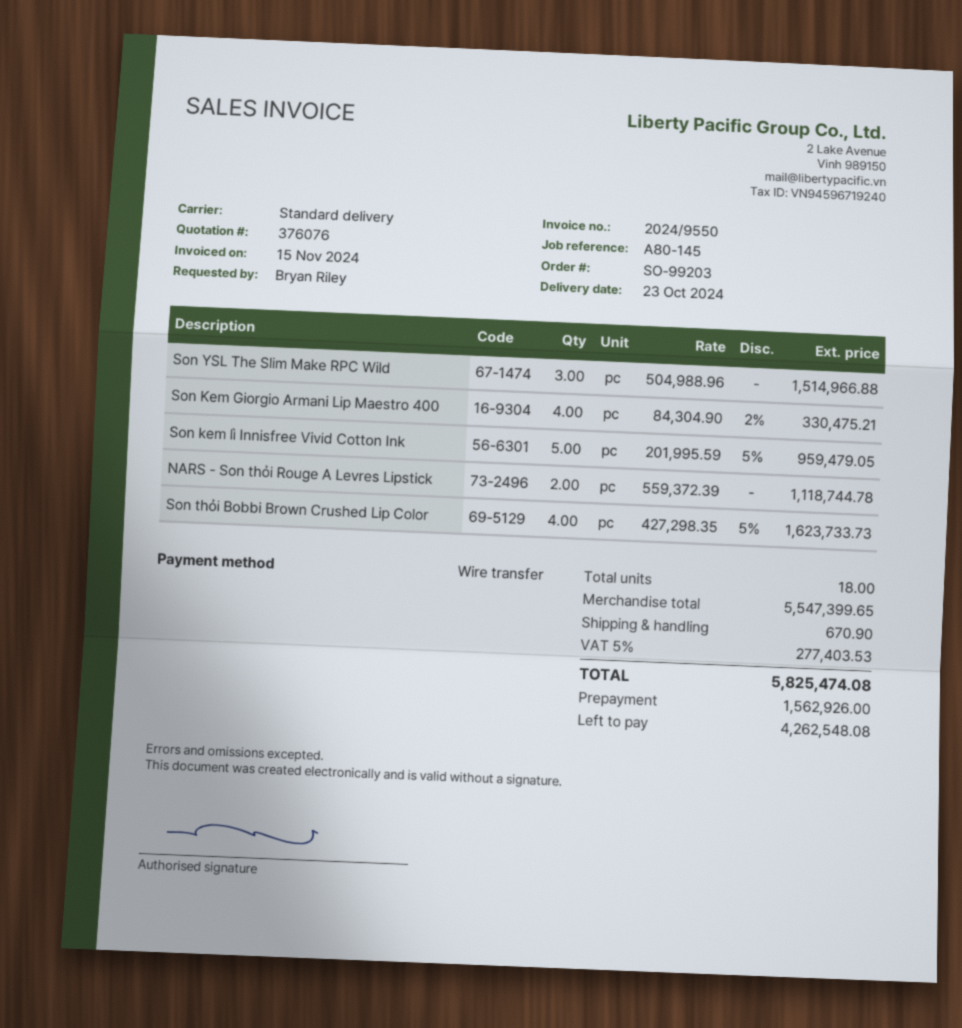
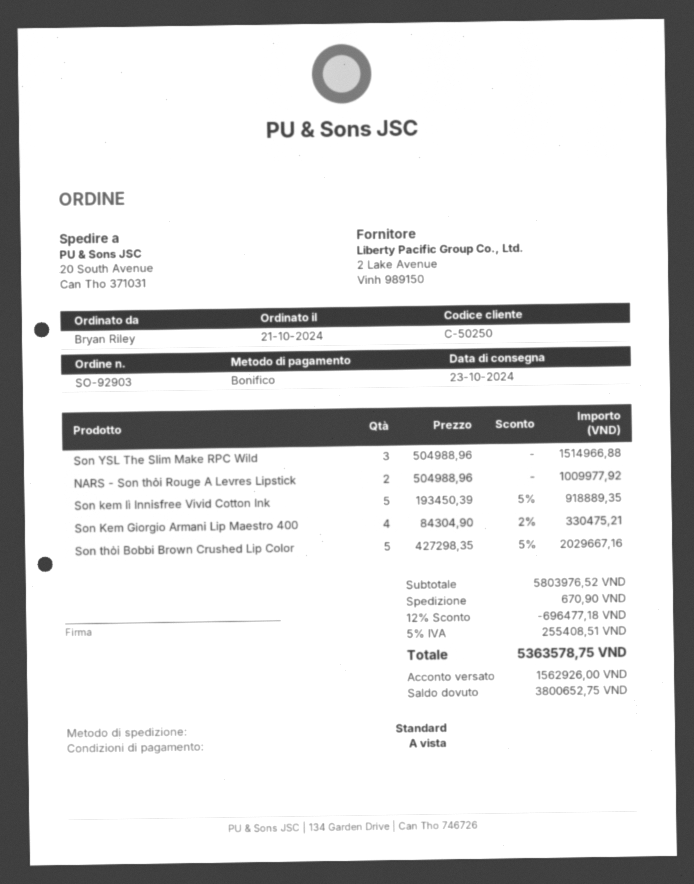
order number: SO-99203 -> SO-92903
Son kem lì Innisfree Vivid Cotton Ink: 5 x 201995.59 - 5% = 959479.05 -> 5 x 193450.39 - 5% = 918889.35
NARS - Son thỏi Rouge A Levres Lipstick: 2 x 559372.39 = 1118744.78 -> 2 x 504988.96 = 1009977.92
Son thỏi Bobbi Brown Crushed Lip Color: 4 x 427298.35 - 5% = 1623733.73 -> 5 x 427298.35 - 5% = 2029667.16
subtotal: 5547399.65 -> 5803976.52
discount: none -> 12% = 696477.18
tax: 5% = 277403.53 -> 5% = 255408.51
total: 5825474.08 -> 5363578.75
balance: 4262548.08 -> 3800652.75

